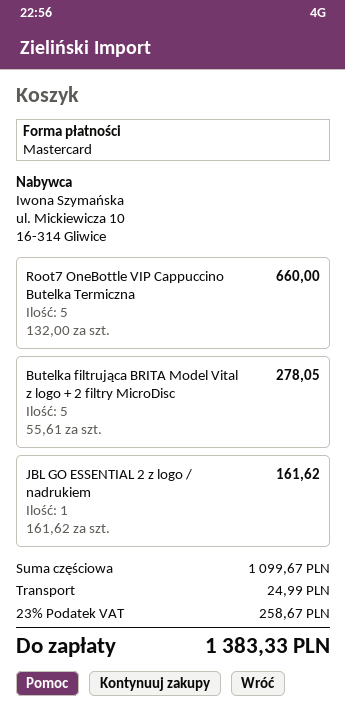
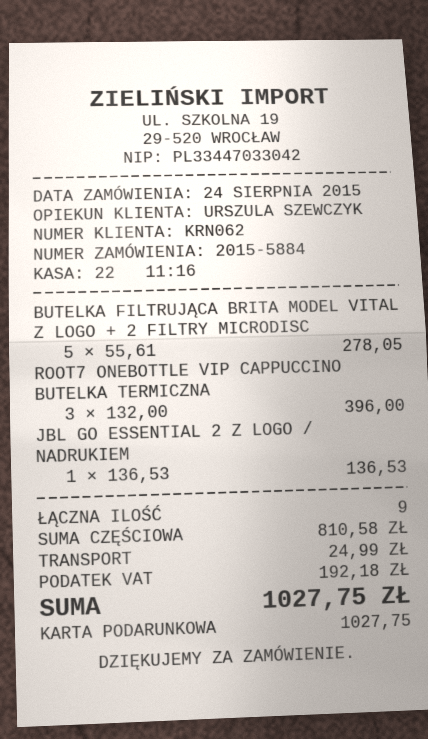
payment method: Mastercard -> gift card
Root7 OneBottle VIP Cappuccino Butelka Termiczna: 5 x 132.00 = 660.00 -> 3 x 132.00 = 396.00
JBL GO ESSENTIAL 2 z logo / nadrukiem: 1 x 161.62 = 161.62 -> 1 x 136.53 = 136.53
subtotal: 1099.67 -> 810.58
tax: 258.67 -> 192.18
total: 1383.33 -> 1027.75

